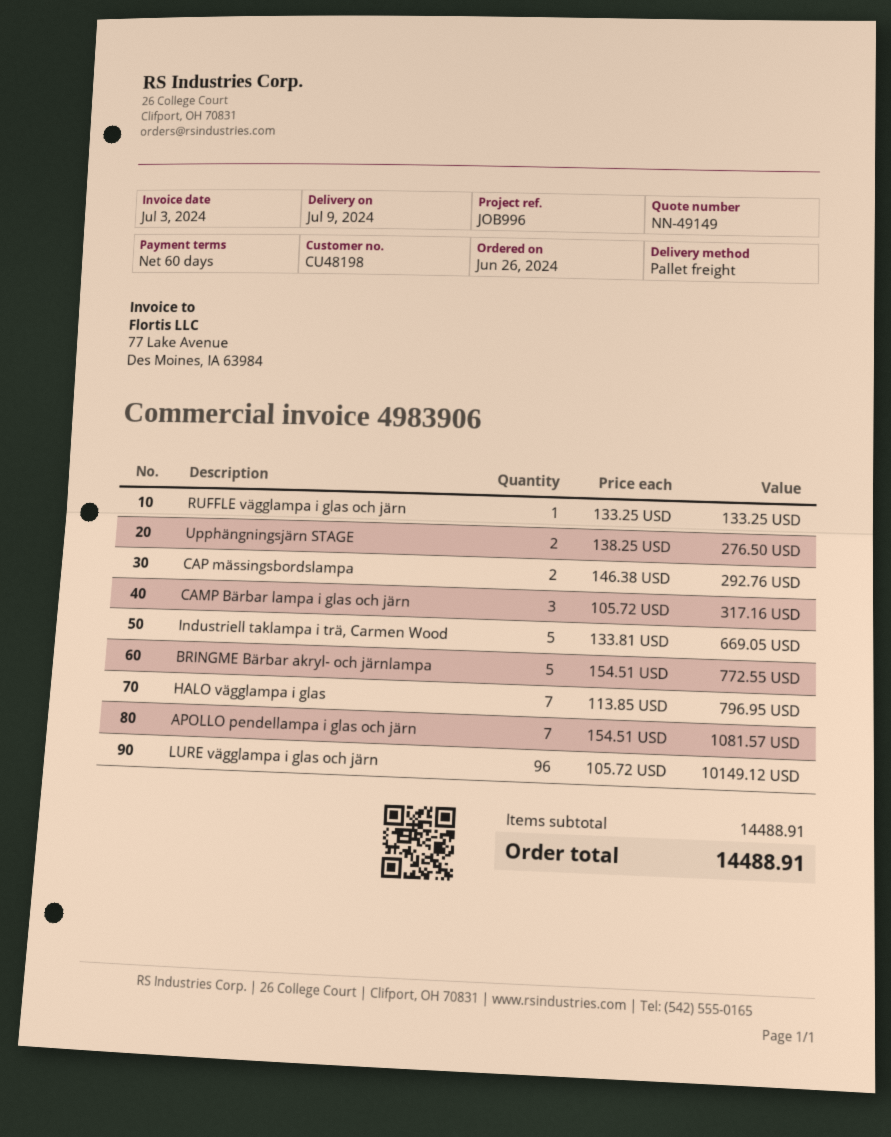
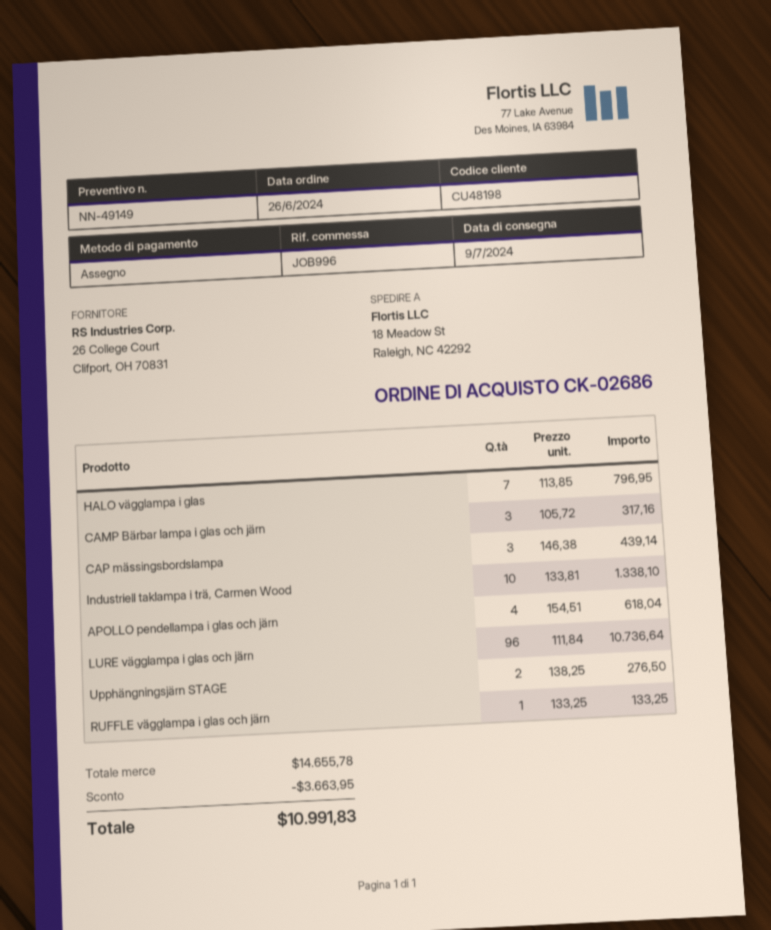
CAP mässingsbordslampa: 2 x 146.38 = 292.76 -> 3 x 146.38 = 439.14
Industriell taklampa i trä, Carmen Wood: 5 x 133.81 = 669.05 -> 10 x 133.81 = 1338.10
BRINGME Bärbar akryl- och järnlampa: 5 x 154.51 = 772.55 -> none
APOLLO pendellampa i glas och järn: 7 x 154.51 = 1081.57 -> 4 x 154.51 = 618.04
LURE vägglampa i glas och järn: 96 x 105.72 = 10149.12 -> 96 x 111.84 = 10736.64
subtotal: 14488.91 -> 14655.78
discount: none -> 3663.95
total: 14488.91 -> 10991.83

